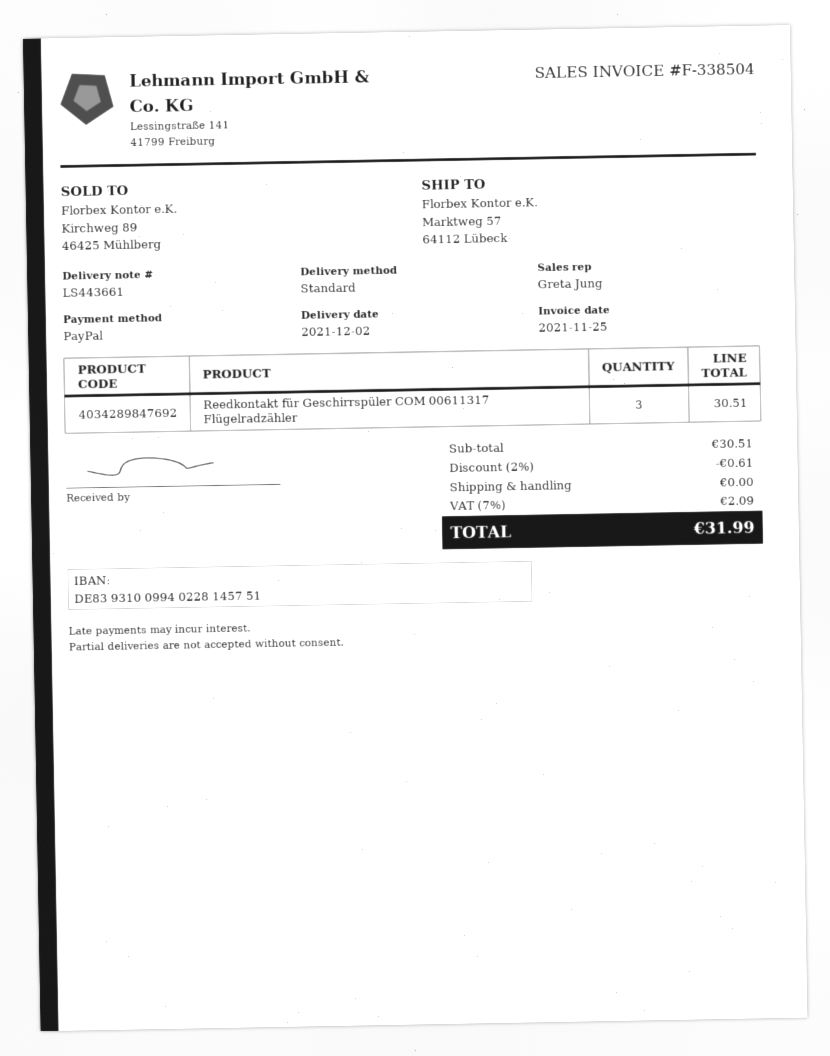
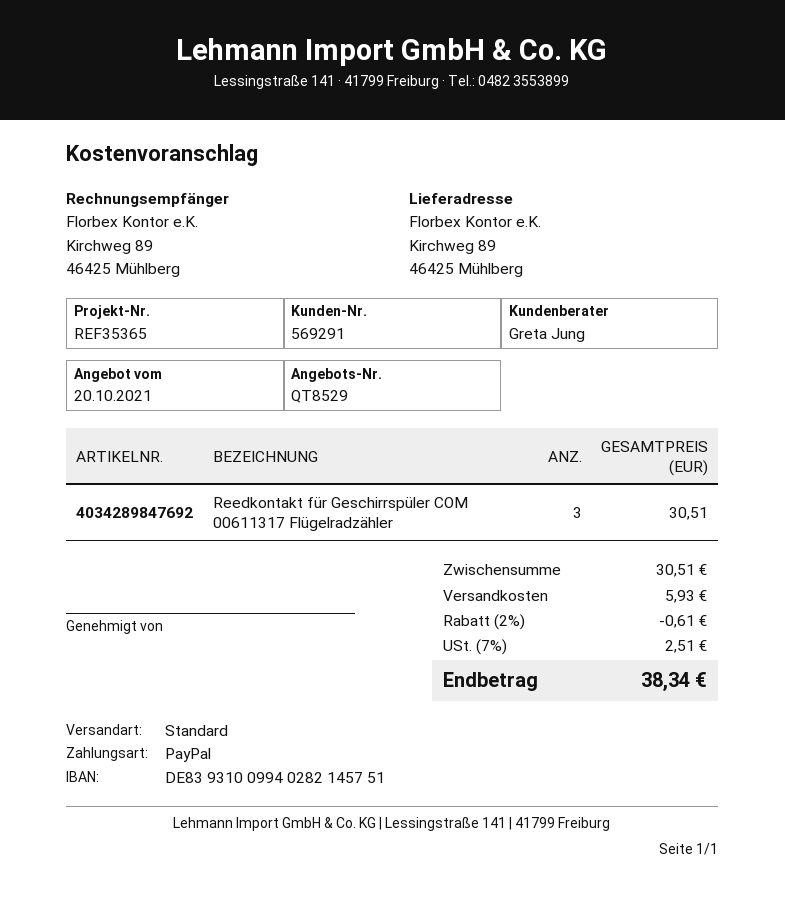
bank account: DE83931009940228145751 -> DE83931009940282145751
ship to: Marktweg 57, 64112 Lübeck -> Kirchweg 89, 46425 Mühlberg
shipping: 0.00 -> 5.93
tax: 7% = 2.09 -> 7% = 2.51
total: 31.99 -> 38.34

